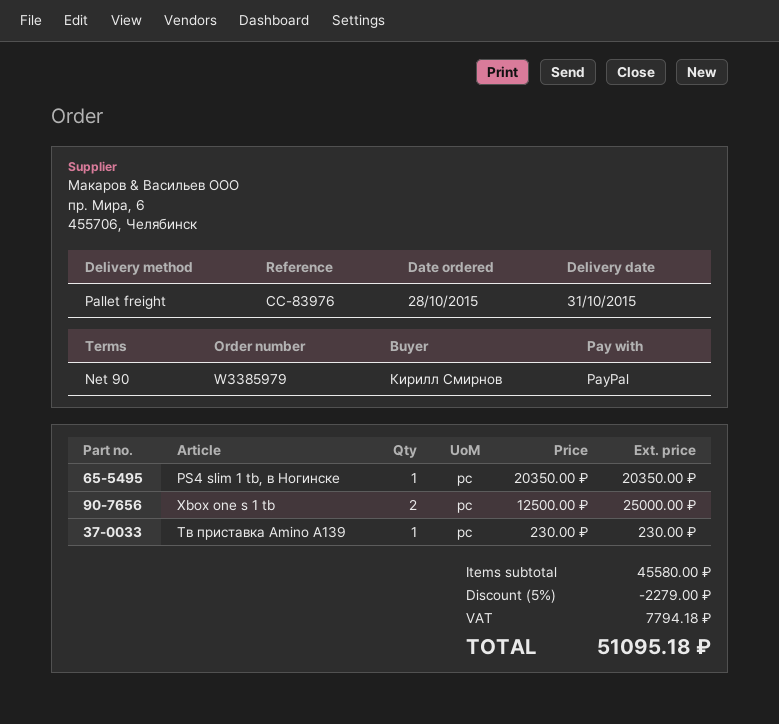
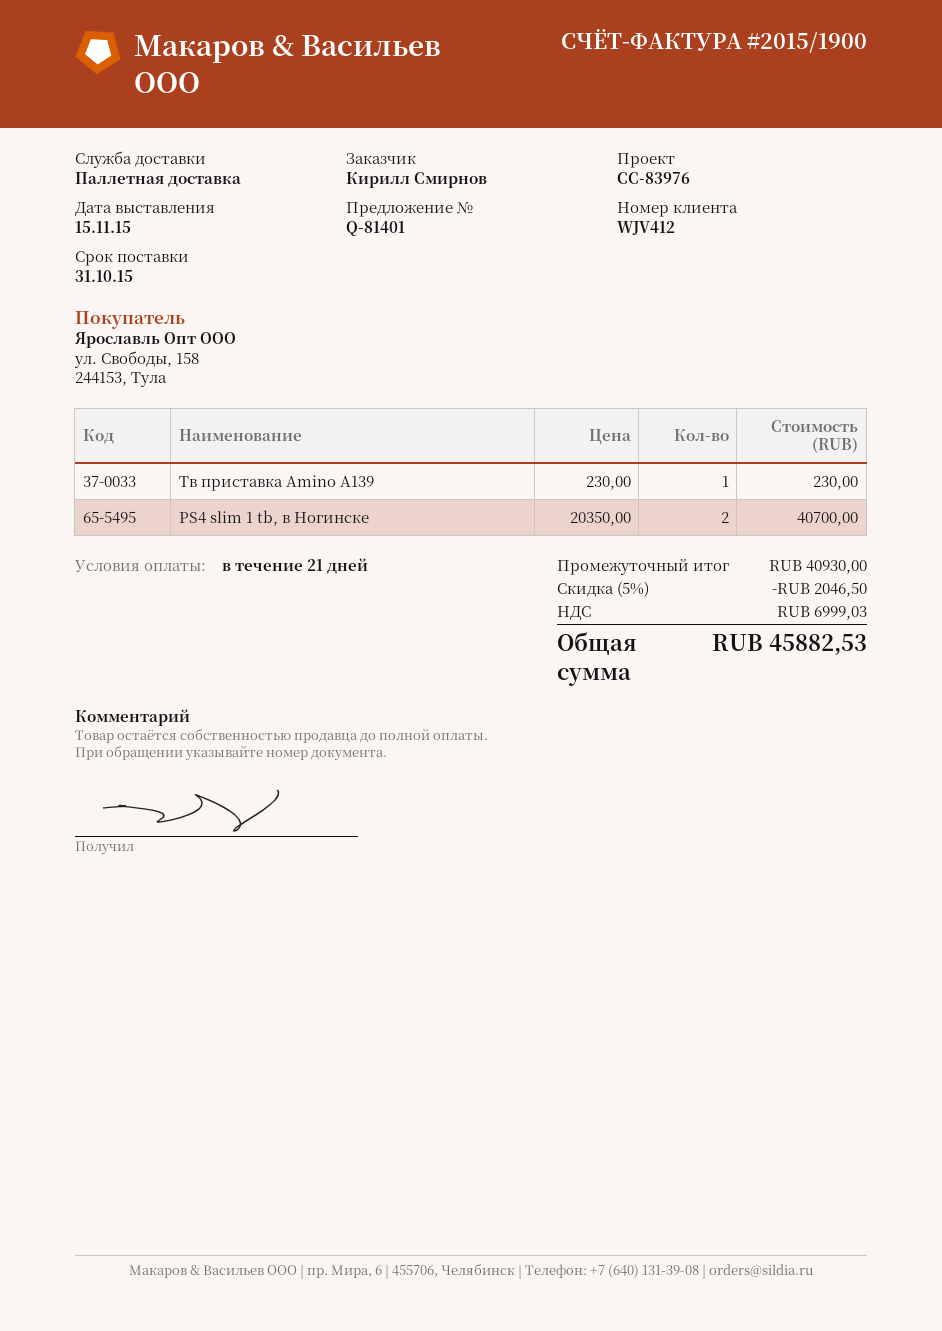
payment terms: 90 days -> 21 days
PS4 slim 1 tb, в Ногинске: 1 x 20350.00 = 20350.00 -> 2 x 20350.00 = 40700.00
Xbox one s 1 tb: 2 x 12500.00 = 25000.00 -> none
subtotal: 45580.00 -> 40930.00
discount: 5% = 2279.00 -> 5% = 2046.50
tax: 7794.18 -> 6999.03
total: 51095.18 -> 45882.53

